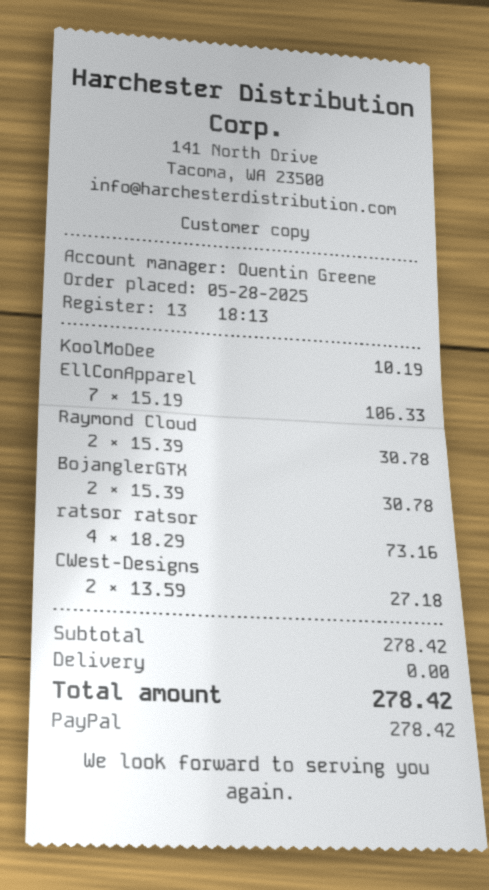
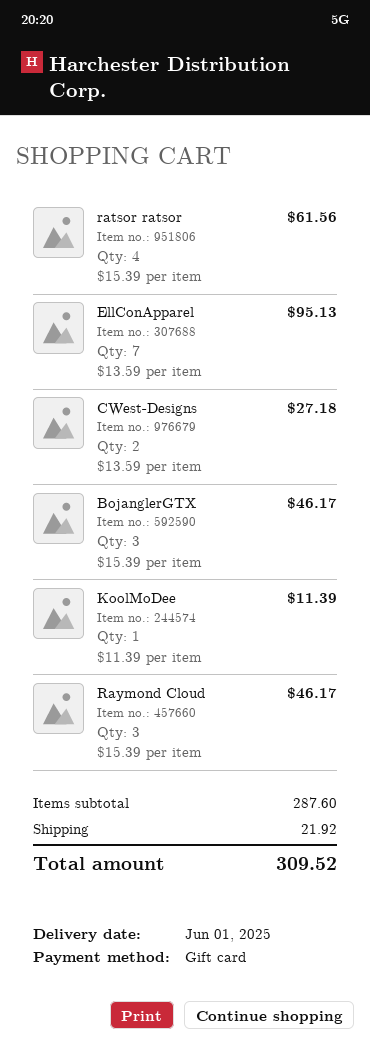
payment method: PayPal -> gift card
KoolMoDee: 1 x 10.19 = 10.19 -> 1 x 11.39 = 11.39
EllConApparel: 7 x 15.19 = 106.33 -> 7 x 13.59 = 95.13
Raymond Cloud: 2 x 15.39 = 30.78 -> 3 x 15.39 = 46.17
BojanglerGTX: 2 x 15.39 = 30.78 -> 3 x 15.39 = 46.17
ratsor ratsor: 4 x 18.29 = 73.16 -> 4 x 15.39 = 61.56
subtotal: 278.42 -> 287.60
shipping: 0.00 -> 21.92
total: 278.42 -> 309.52

